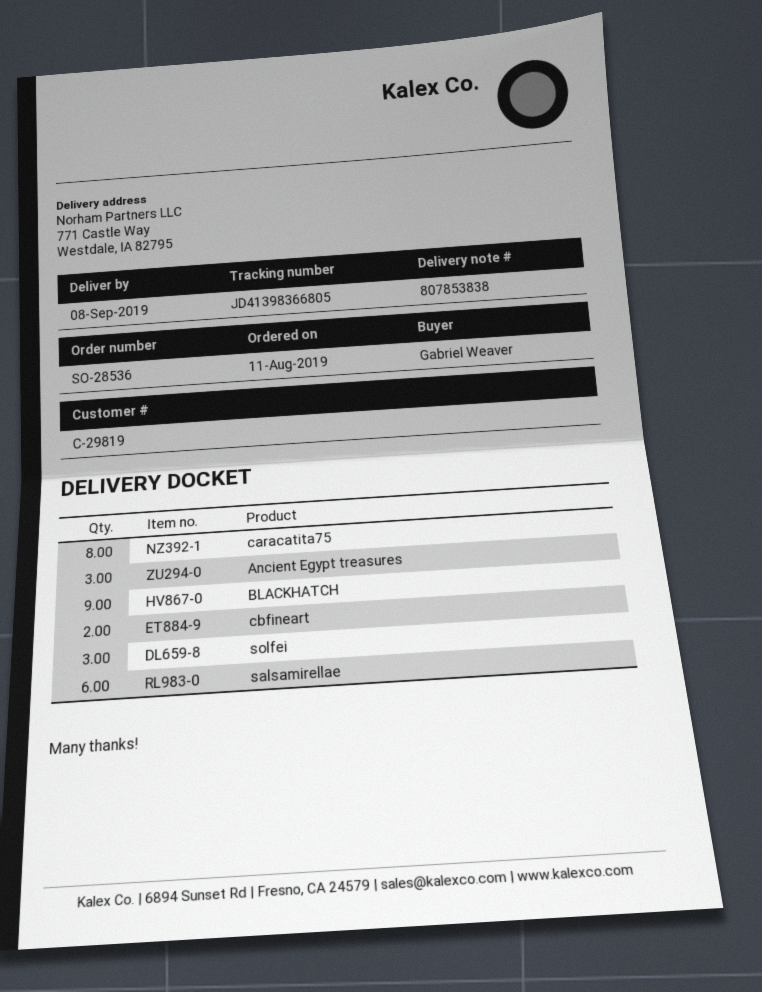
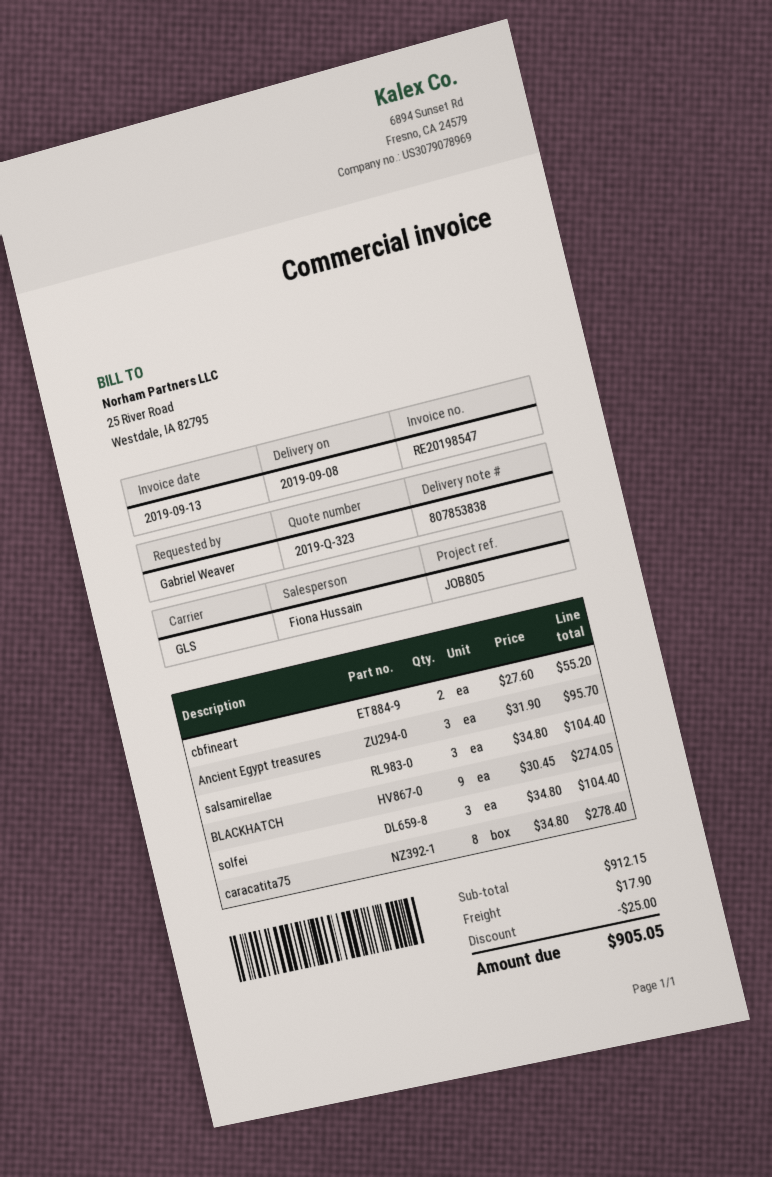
salsamirellae: 6 -> 3

